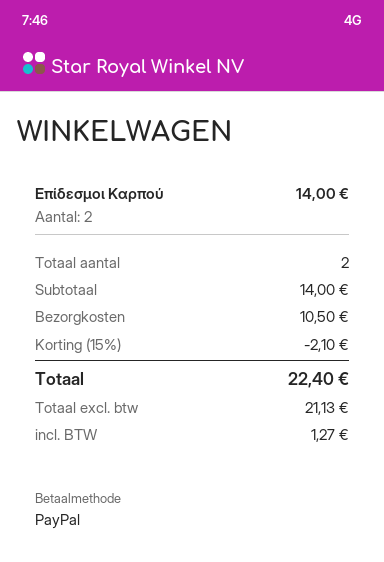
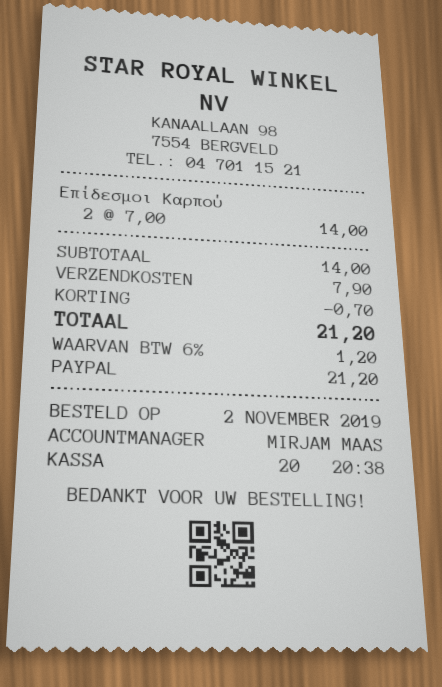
discount: 2.10 -> 0.70
shipping: 10.50 -> 7.90
tax: 1.27 -> 1.20
total: 22.40 -> 21.20

